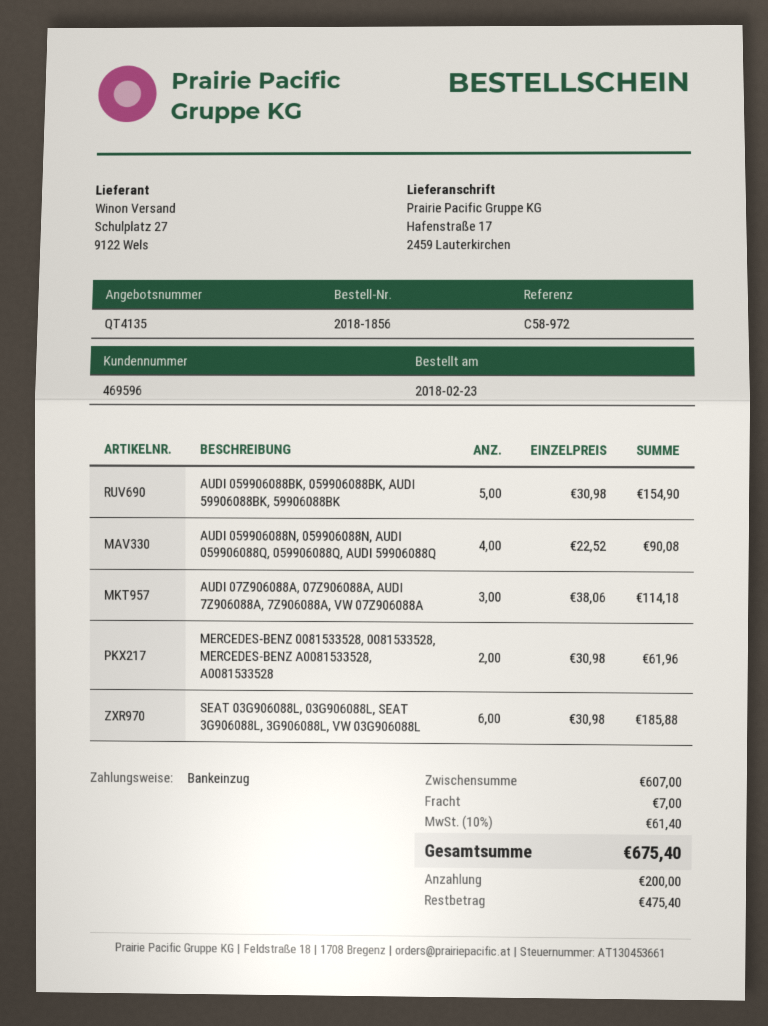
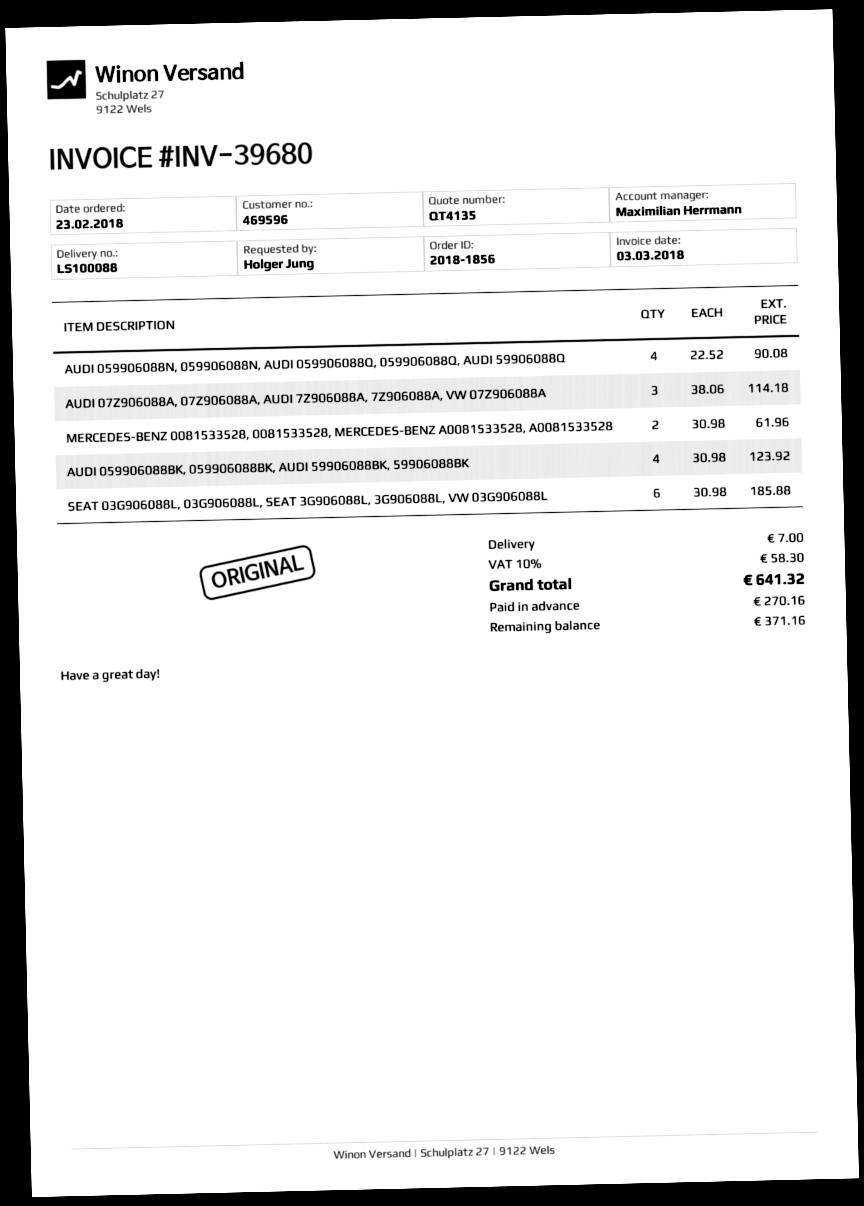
AUDI 059906088BK, 059906088BK, AUDI 59906088BK, 59906088BK: 5 x 30.98 = 154.90 -> 4 x 30.98 = 123.92
tax: 10% = 61.40 -> 10% = 58.30
total: 675.40 -> 641.32
deposit: 200.00 -> 270.16
balance: 475.40 -> 371.16

